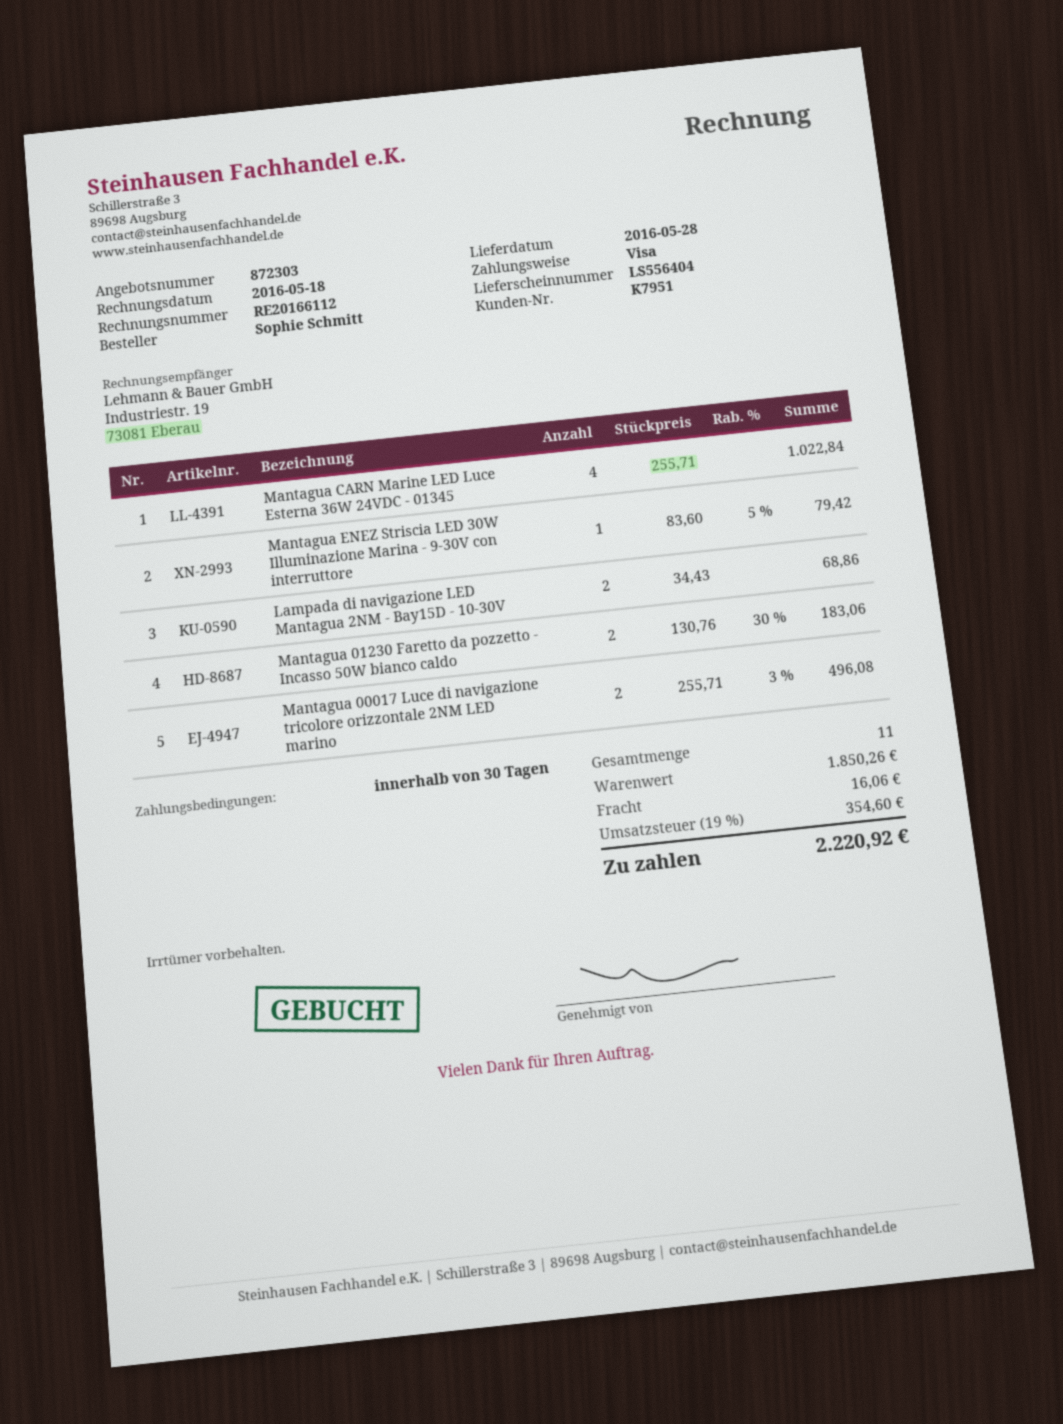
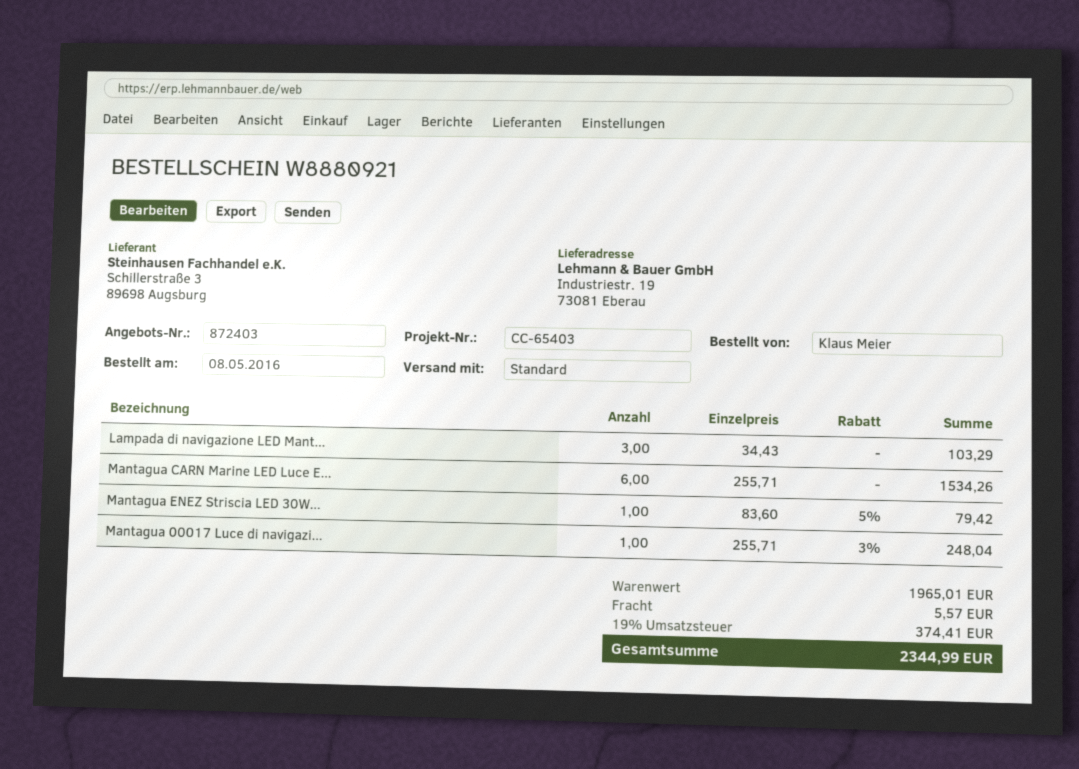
quote number: 872303 -> 872403
ordered by: Sophie Schmitt -> Klaus Meier
Mantagua CARN Marine LED Luce Esterna 36W 24VDC - 01345: 4 x 255.71 = 1022.84 -> 6 x 255.71 = 1534.26
Lampada di navigazione LED Mantagua 2NM - Bay15D - 10-30V: 2 x 34.43 = 68.86 -> 3 x 34.43 = 103.29
Mantagua 01230 Faretto da pozzetto - Incasso 50W bianco caldo: 2 x 130.76 - 30% = 183.06 -> none
Mantagua 00017 Luce di navigazione tricolore orizzontale 2NM LED marino: 2 x 255.71 - 3% = 496.08 -> 1 x 255.71 - 3% = 248.04
subtotal: 1850.26 -> 1965.01
shipping: 16.06 -> 5.57
tax: 19% = 354.60 -> 19% = 374.41
total: 2220.92 -> 2344.99

